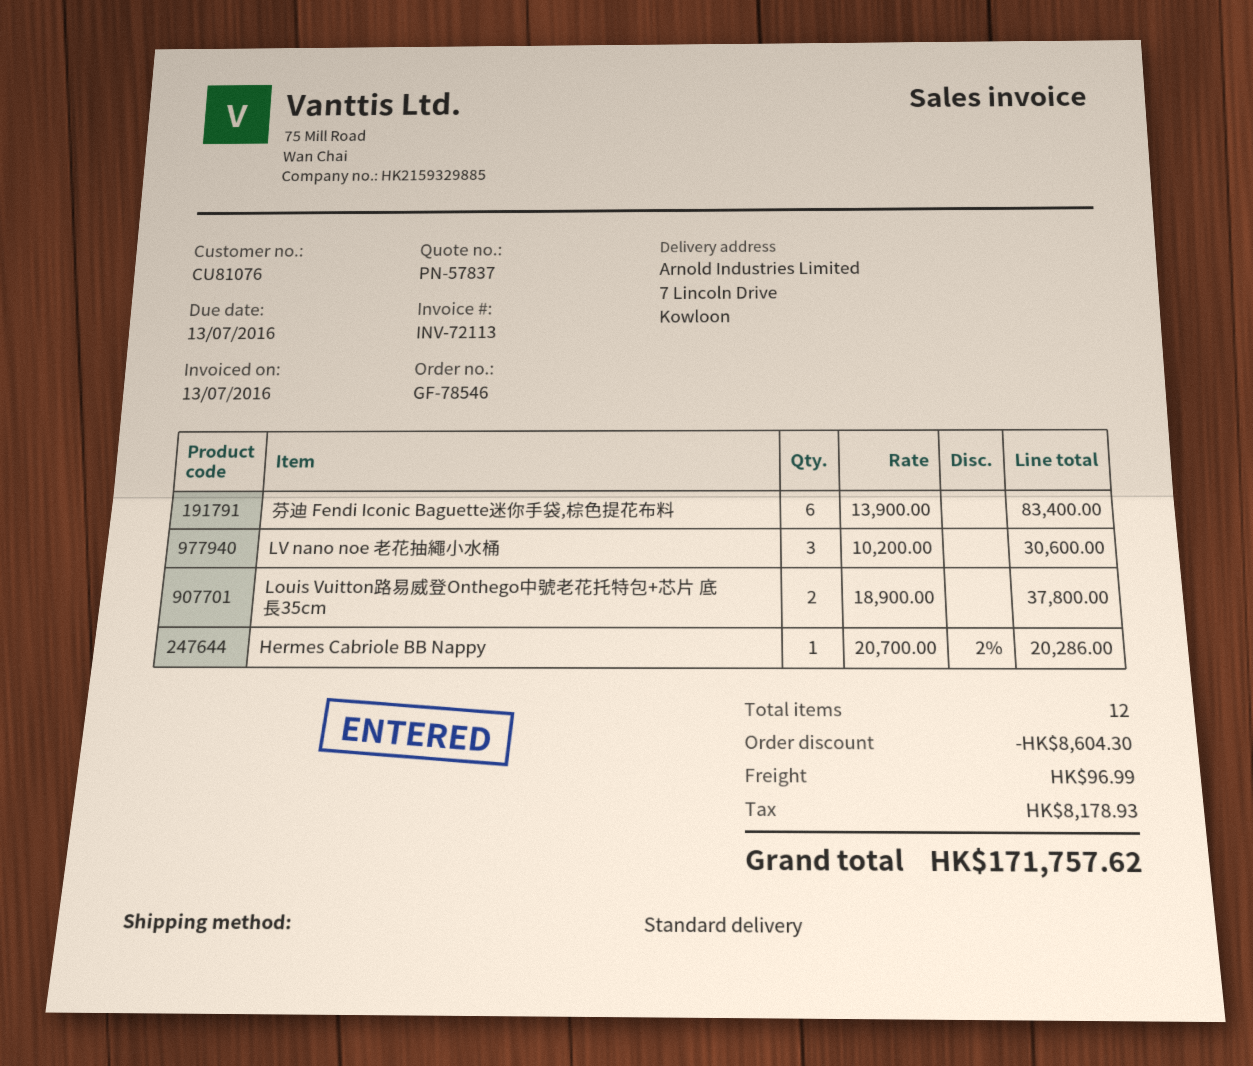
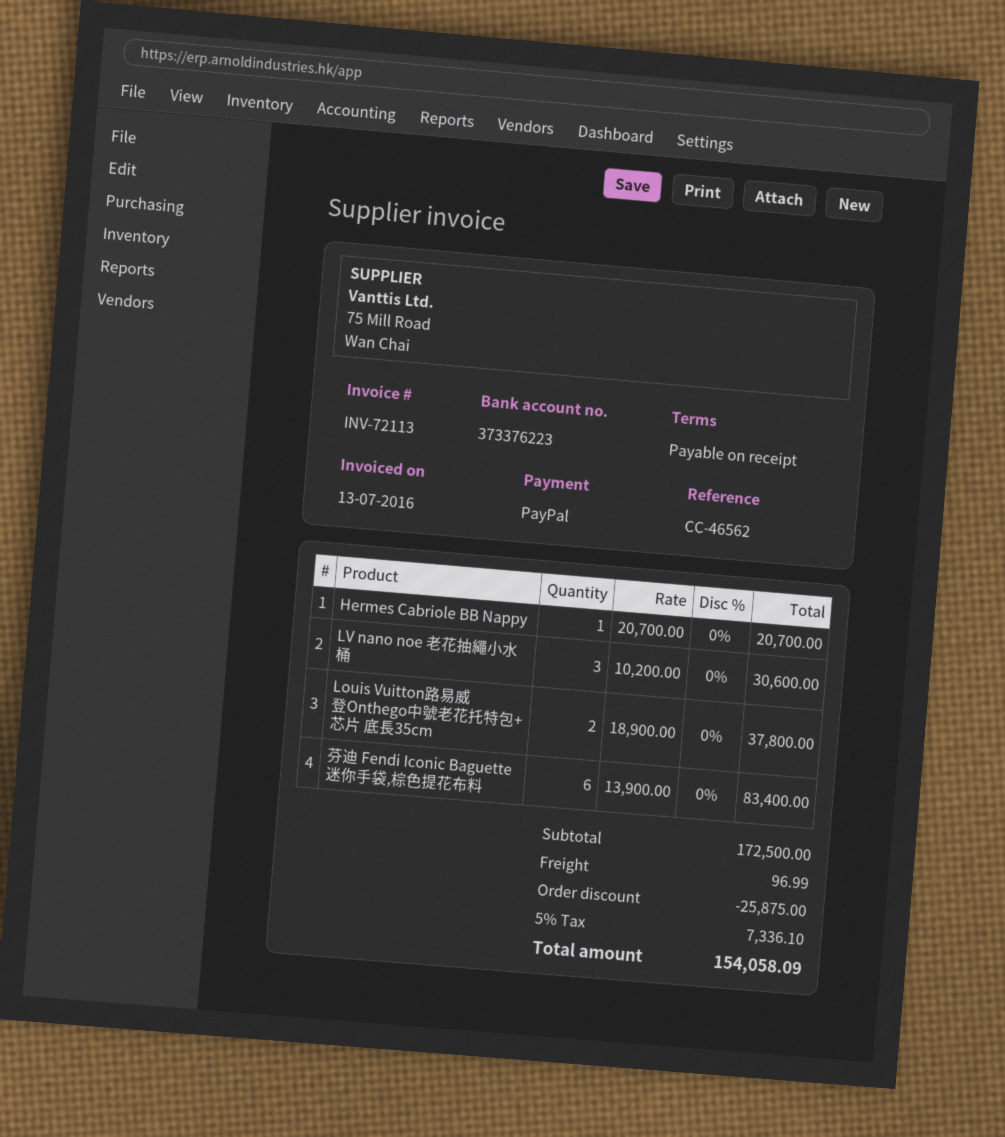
Hermes Cabriole BB Nappy: 1 x 20700.00 - 2% = 20286.00 -> 1 x 20700.00 = 20700.00
discount: 8604.30 -> 25875.00
tax: 8178.93 -> 7336.10
total: 171757.62 -> 154058.09

